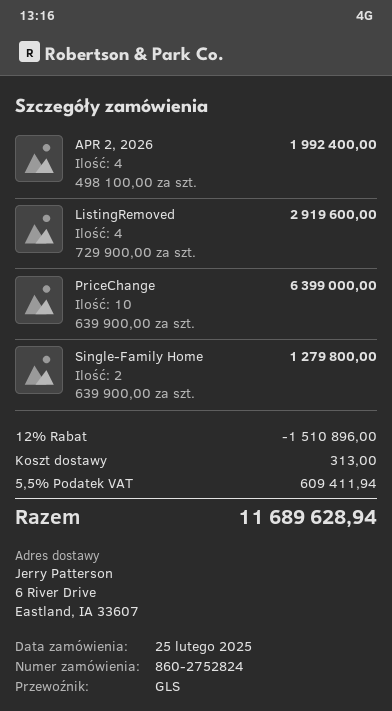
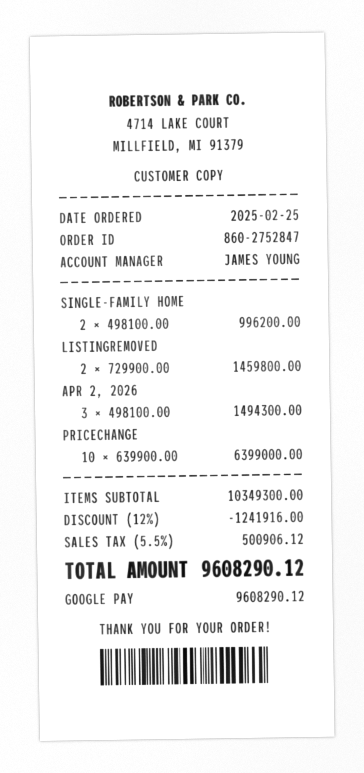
order number: 860-2752824 -> 860-2752847
APR 2, 2026: 4 x 498100.00 = 1992400.00 -> 3 x 498100.00 = 1494300.00
ListingRemoved: 4 x 729900.00 = 2919600.00 -> 2 x 729900.00 = 1459800.00
Single-Family Home: 2 x 639900.00 = 1279800.00 -> 2 x 498100.00 = 996200.00
discount: 12% = 1510896.00 -> 12% = 1241916.00
shipping: 313.00 -> none
tax: 5.5% = 609411.94 -> 5.5% = 500906.12
total: 11689628.94 -> 9608290.12

